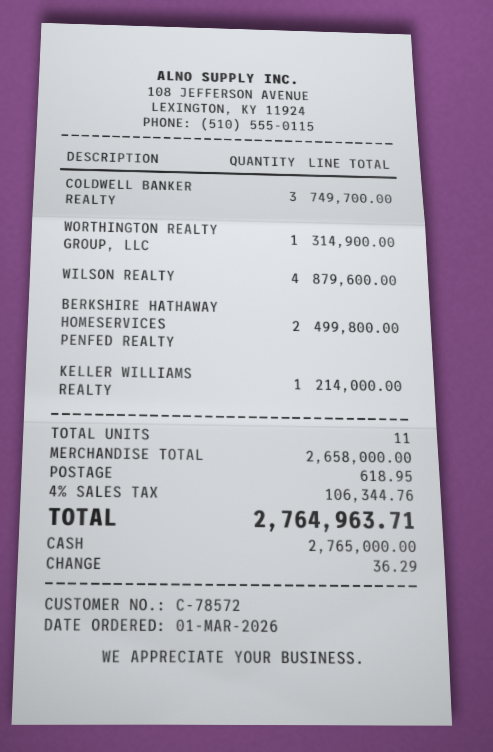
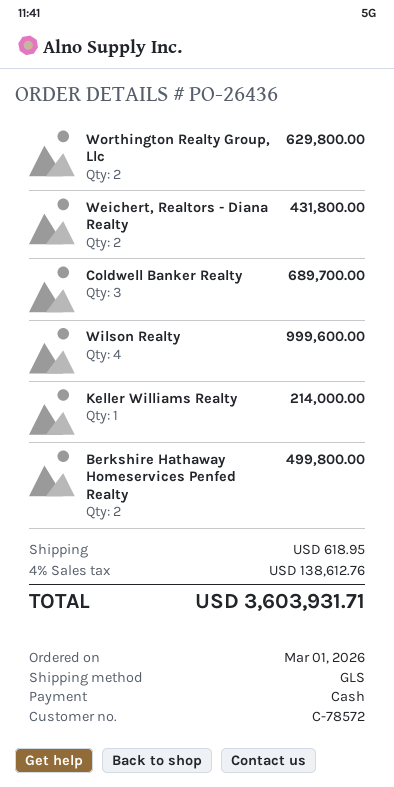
COLDWELL BANKER REALTY: 3 for 749700.00 -> 3 for 689700.00
WORTHINGTON REALTY GROUP, LLC: 1 for 314900.00 -> 2 for 629800.00
WILSON REALTY: 4 for 879600.00 -> 4 for 999600.00
Weichert, Realtors - Diana Realty: none -> 2 for 431800.00
tax: 4% = 106344.76 -> 4% = 138612.76
total: 2764963.71 -> 3603931.71

